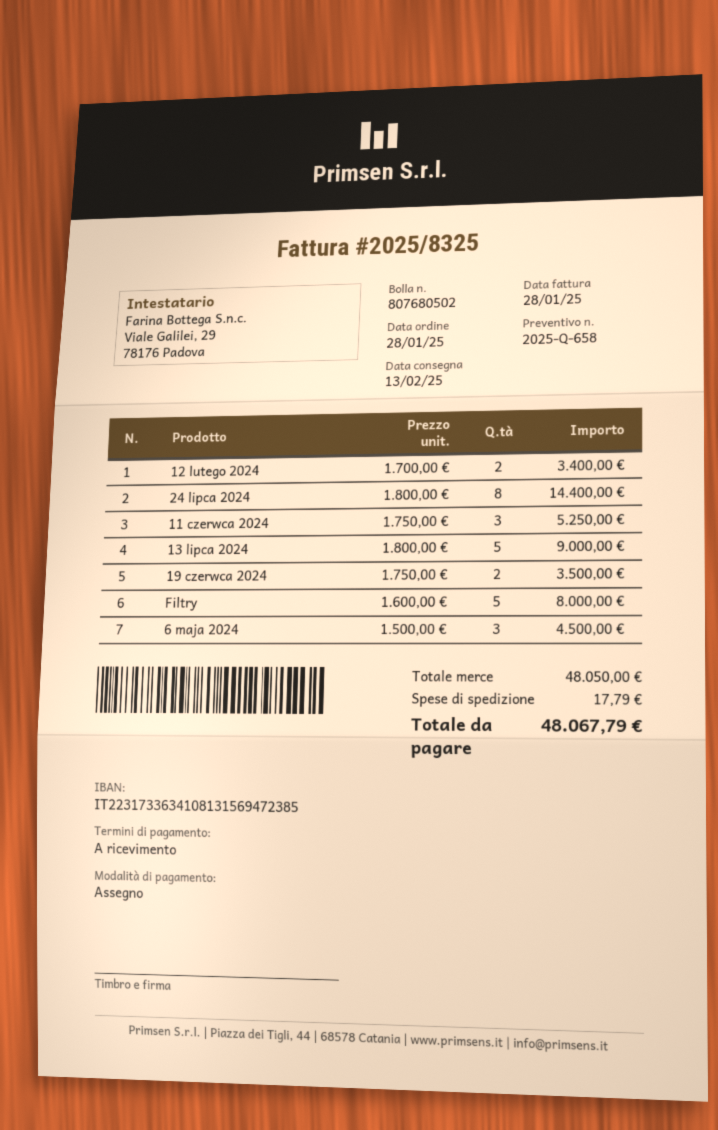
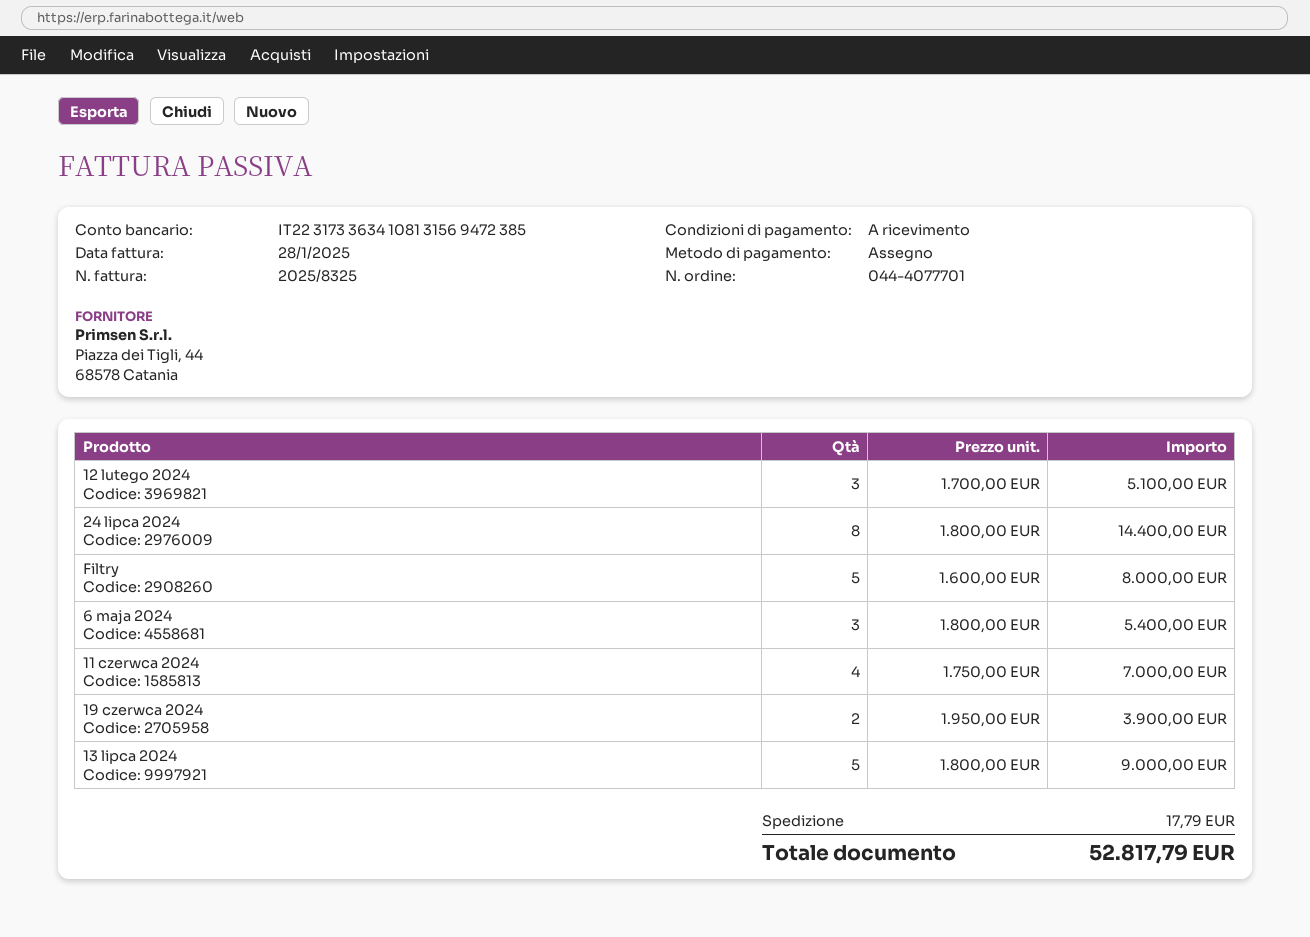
12 lutego 2024: 2 x 1700.00 = 3400.00 -> 3 x 1700.00 = 5100.00
11 czerwca 2024: 3 x 1750.00 = 5250.00 -> 4 x 1750.00 = 7000.00
19 czerwca 2024: 2 x 1750.00 = 3500.00 -> 2 x 1950.00 = 3900.00
6 maja 2024: 3 x 1500.00 = 4500.00 -> 3 x 1800.00 = 5400.00
total: 48067.79 -> 52817.79

